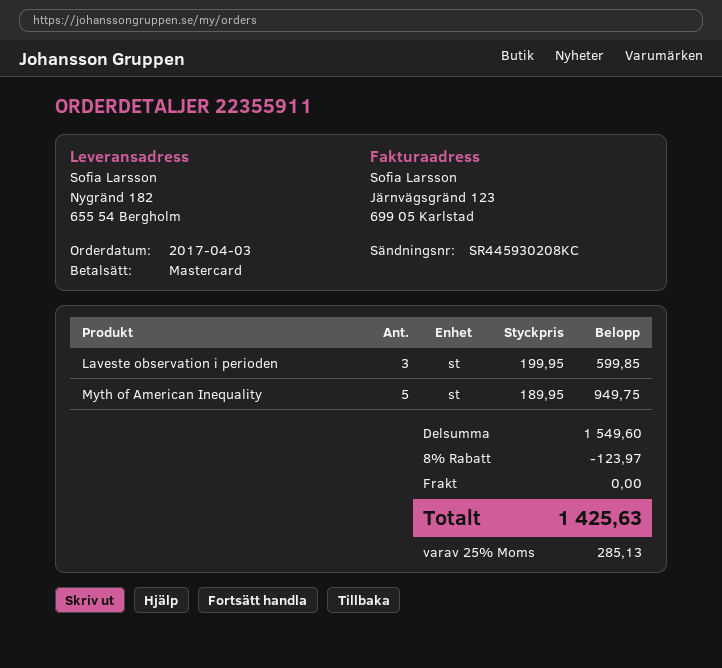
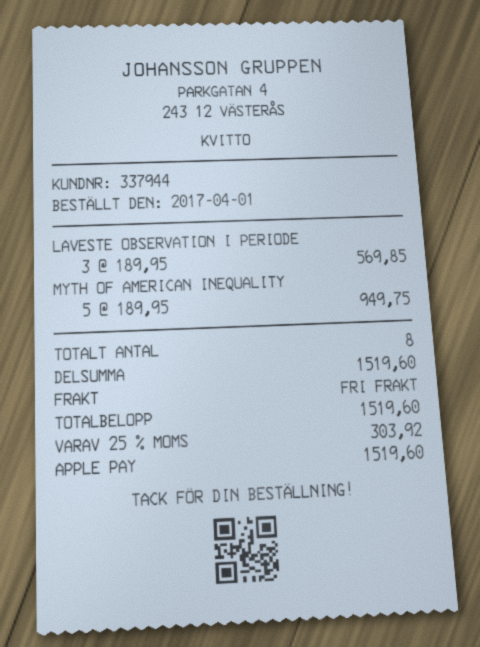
order date: 2017-04-03 -> 2017-04-01
payment method: Mastercard -> Apple Pay
Laveste observation i perioden: 3 x 199.95 = 599.85 -> 3 x 189.95 = 569.85
subtotal: 1549.60 -> 1519.60
discount: 8% = 123.97 -> none
tax: 25% = 285.13 -> 25% = 303.92
total: 1425.63 -> 1519.60

